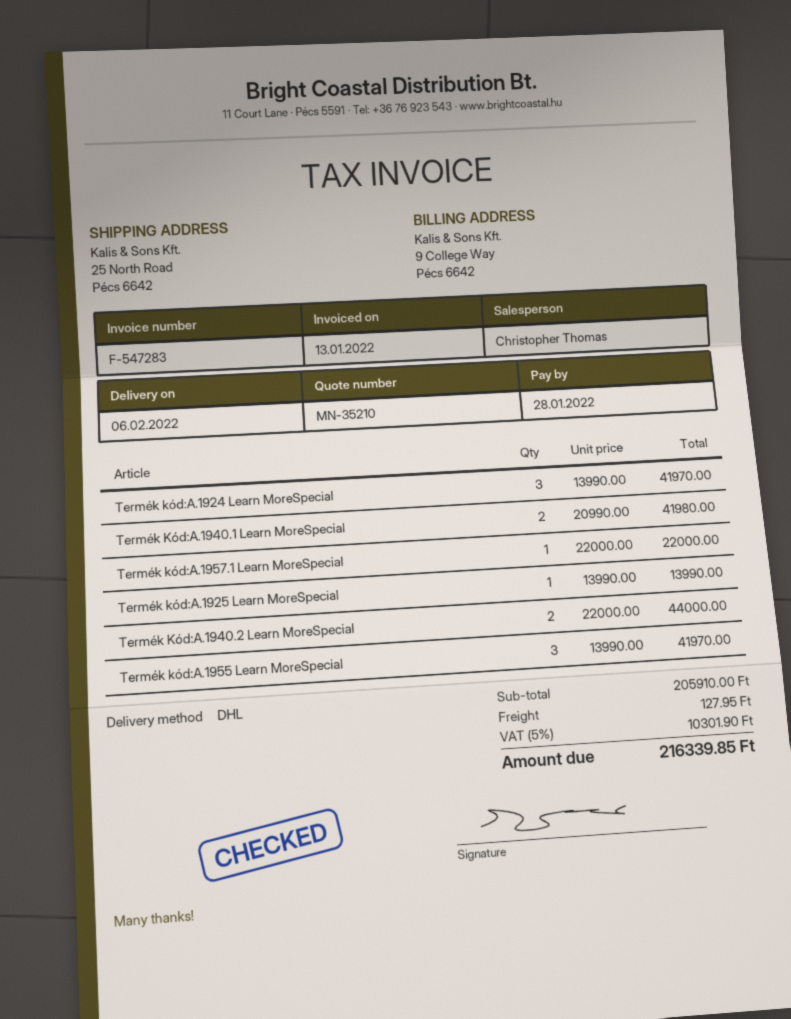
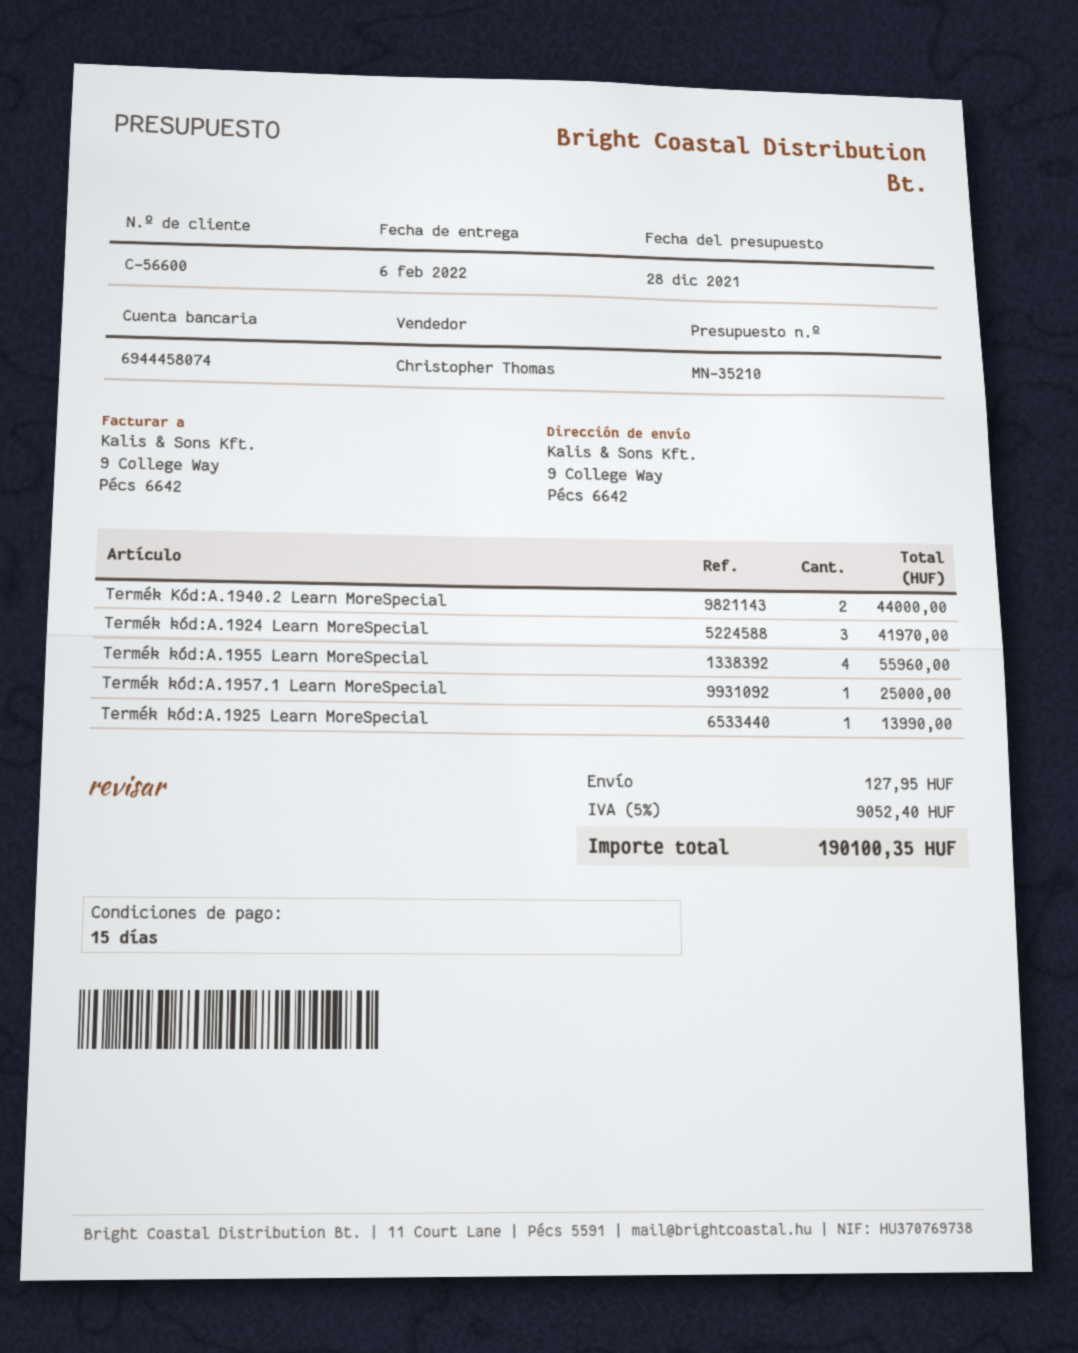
ship to: 25 North Road, Pécs 6642 -> 9 College Way, Pécs 6642
Termék Kód:A.1940.1 Learn MoreSpecial: 2 for 41980.00 -> none
Termék kód:A.1957.1 Learn MoreSpecial: 1 for 22000.00 -> 1 for 25000.00
Termék kód:A.1955 Learn MoreSpecial: 3 for 41970.00 -> 4 for 55960.00
tax: 5% = 10301.90 -> 5% = 9052.40
total: 216339.85 -> 190100.35

